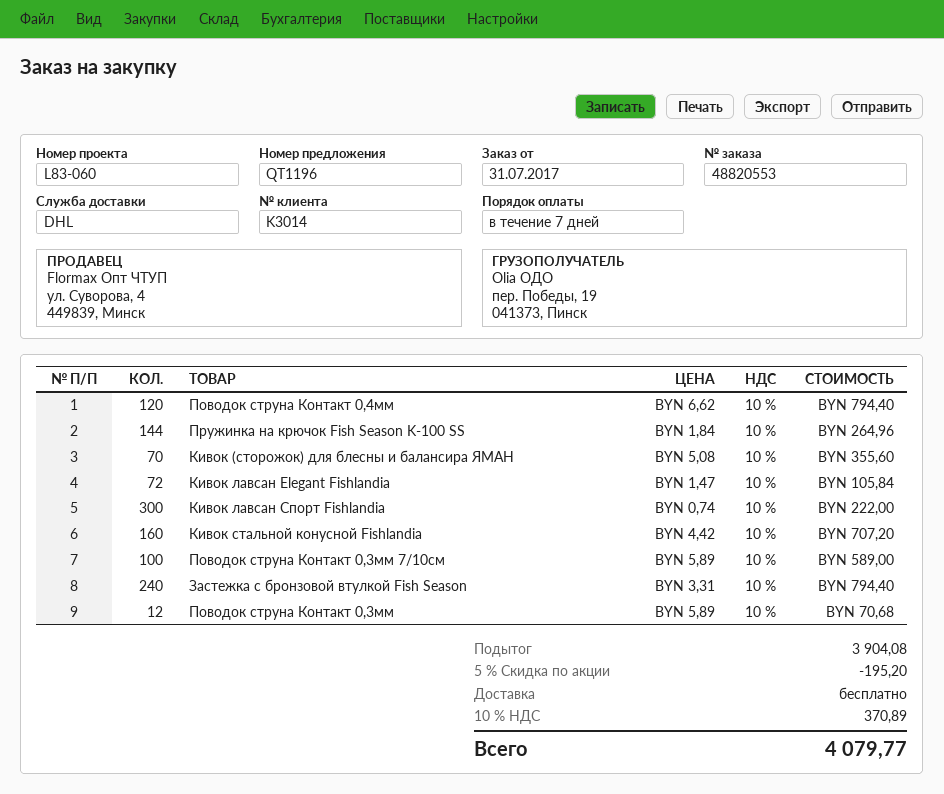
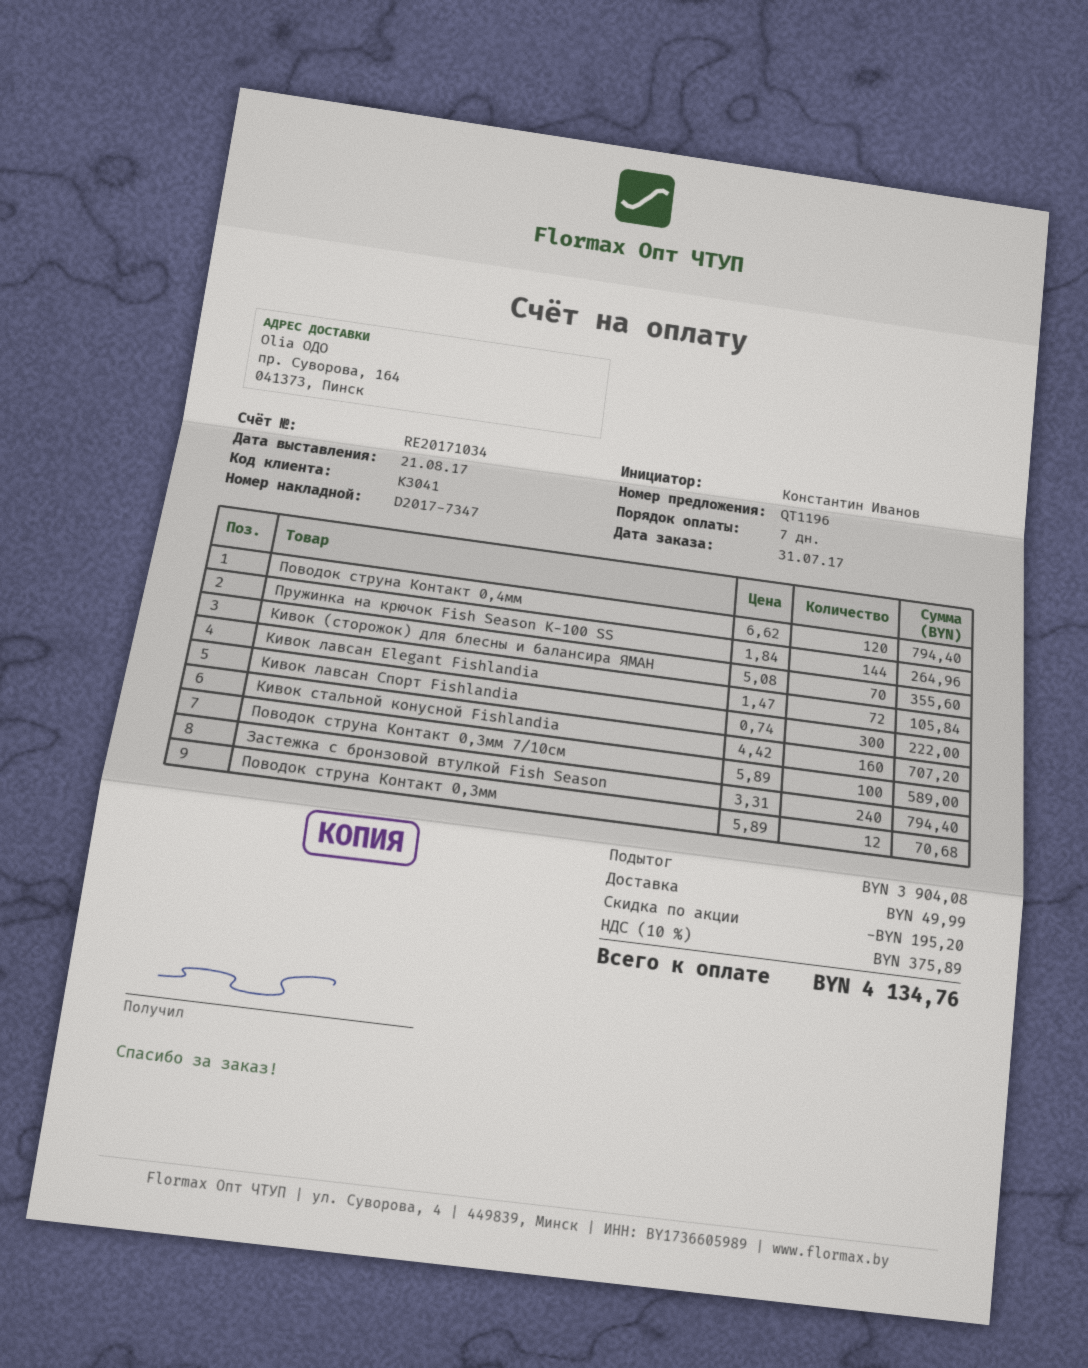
customer number: K3014 -> K3041
ship to: пер. Победы, 19, 041373, Пинск -> пр. Суворова, 164, 041373, Пинск
shipping: 0.00 -> 49.99
tax: 10% = 370.89 -> 10% = 375.89
total: 4079.77 -> 4134.76

